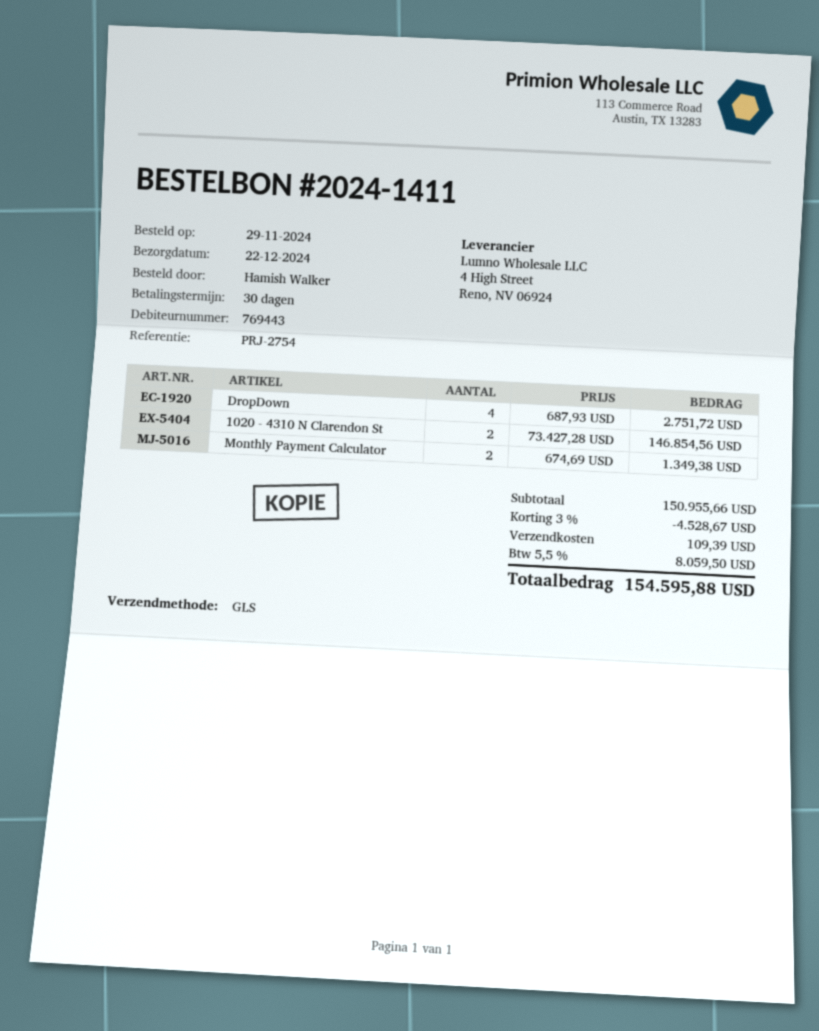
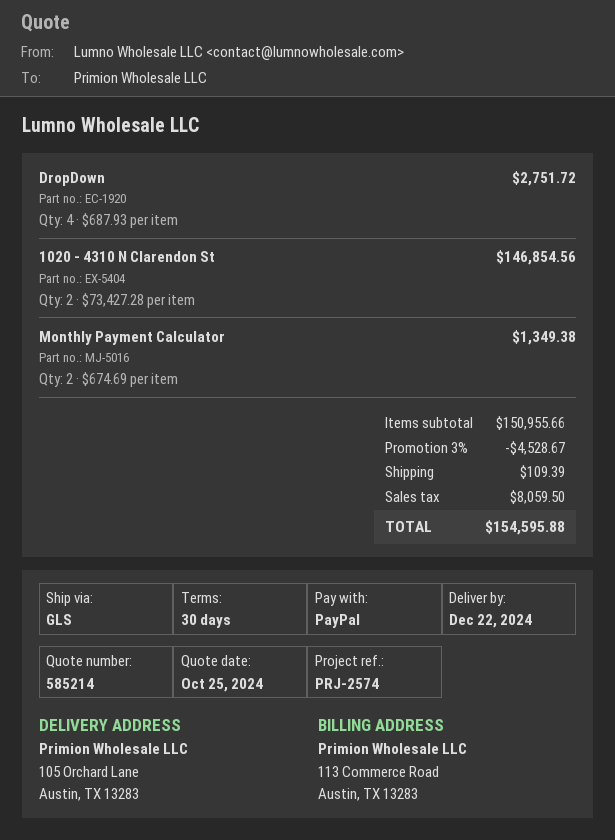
reference: PRJ-2754 -> PRJ-2574

